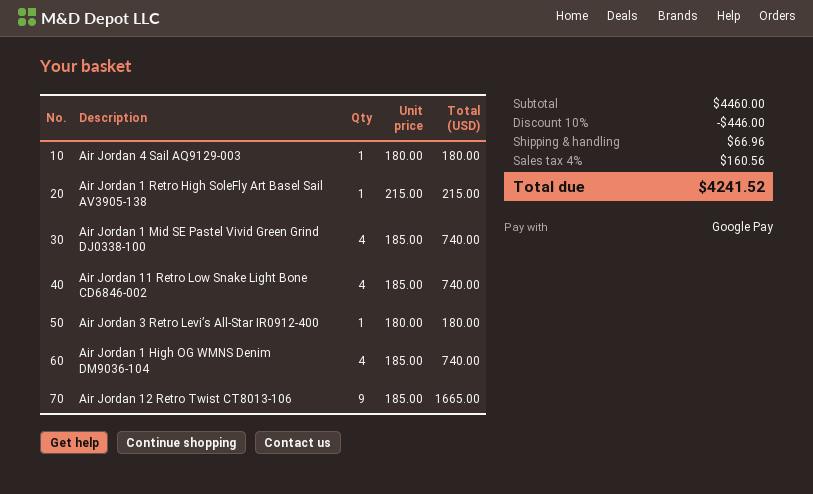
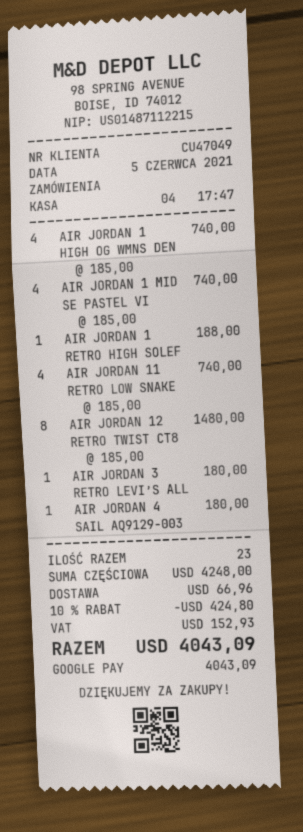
Air Jordan 1 Retro High SoleFly Art Basel Sail AV3905-138: 1 x 215.00 = 215.00 -> 1 x 188.00 = 188.00
Air Jordan 12 Retro Twist CT8013-106: 9 x 185.00 = 1665.00 -> 8 x 185.00 = 1480.00
subtotal: 4460.00 -> 4248.00
discount: 10% = 446.00 -> 10% = 424.80
tax: 160.56 -> 152.93
total: 4241.52 -> 4043.09

